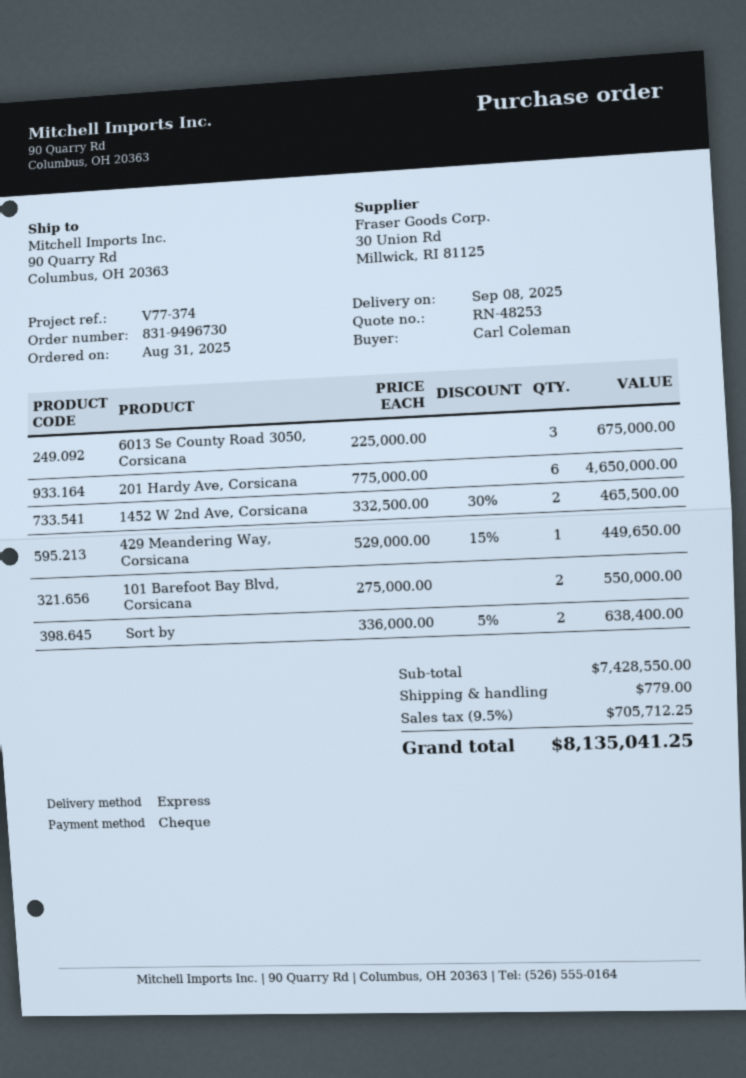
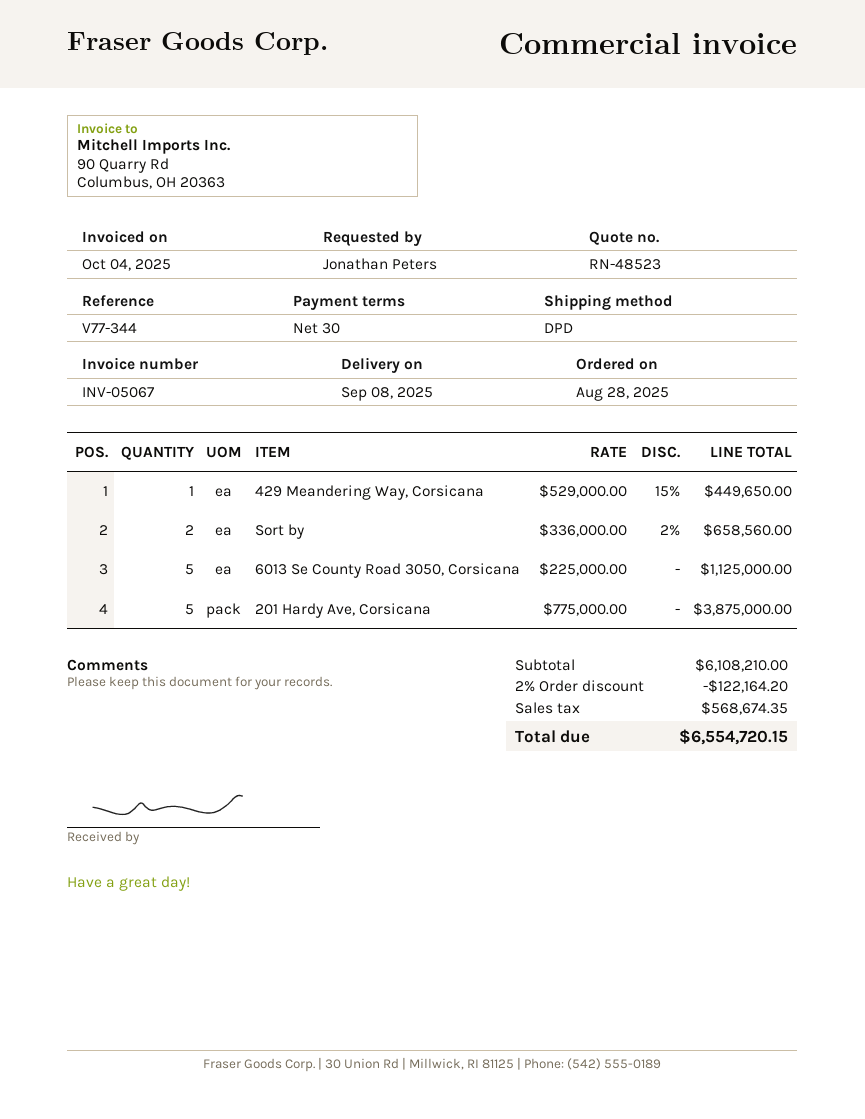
quote number: RN-48253 -> RN-48523
order date: 2025-08-31 -> 2025-08-28
reference: V77-374 -> V77-344
ordered by: Carl Coleman -> Jonathan Peters
shipping method: express -> DPD
6013 Se County Road 3050, Corsicana: 3 x 225000.00 = 675000.00 -> 5 x 225000.00 = 1125000.00
201 Hardy Ave, Corsicana: 6 x 775000.00 = 4650000.00 -> 5 x 775000.00 = 3875000.00
1452 W 2nd Ave, Corsicana: 2 x 332500.00 - 30% = 465500.00 -> none
101 Barefoot Bay Blvd, Corsicana: 2 x 275000.00 = 550000.00 -> none
Sort by: 2 x 336000.00 - 5% = 638400.00 -> 2 x 336000.00 - 2% = 658560.00
subtotal: 7428550.00 -> 6108210.00
discount: none -> 2% = 122164.20
shipping: 779.00 -> none
tax: 705712.25 -> 568674.35
total: 8135041.25 -> 6554720.15

